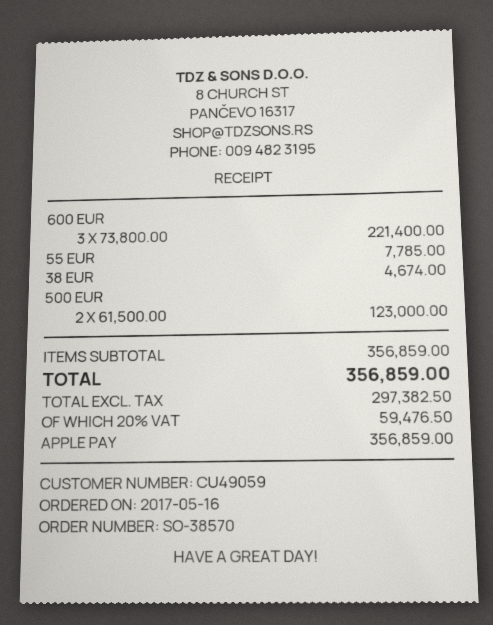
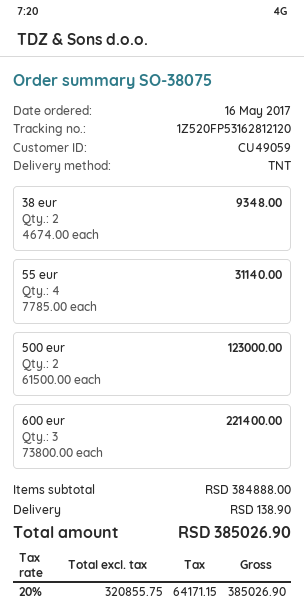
order number: SO-38570 -> SO-38075
55 EUR: 1 x 7785.00 = 7785.00 -> 4 x 7785.00 = 31140.00
38 EUR: 1 x 4674.00 = 4674.00 -> 2 x 4674.00 = 9348.00
subtotal: 356859.00 -> 384888.00
shipping: none -> 138.90
net: 297382.50 -> 320855.75
tax: 20% = 59476.50 -> 20% = 64171.15
total: 356859.00 -> 385026.90

